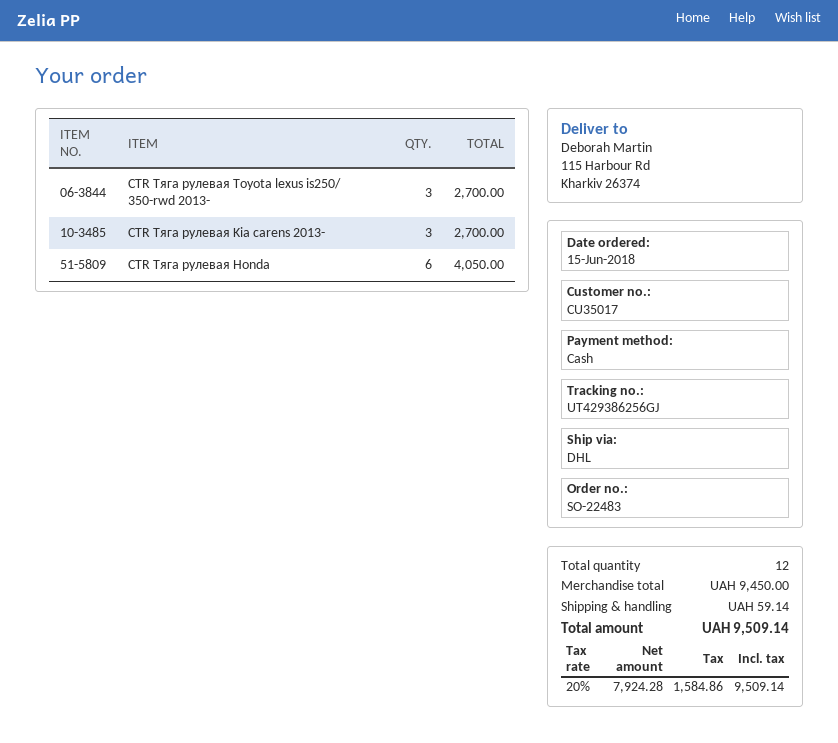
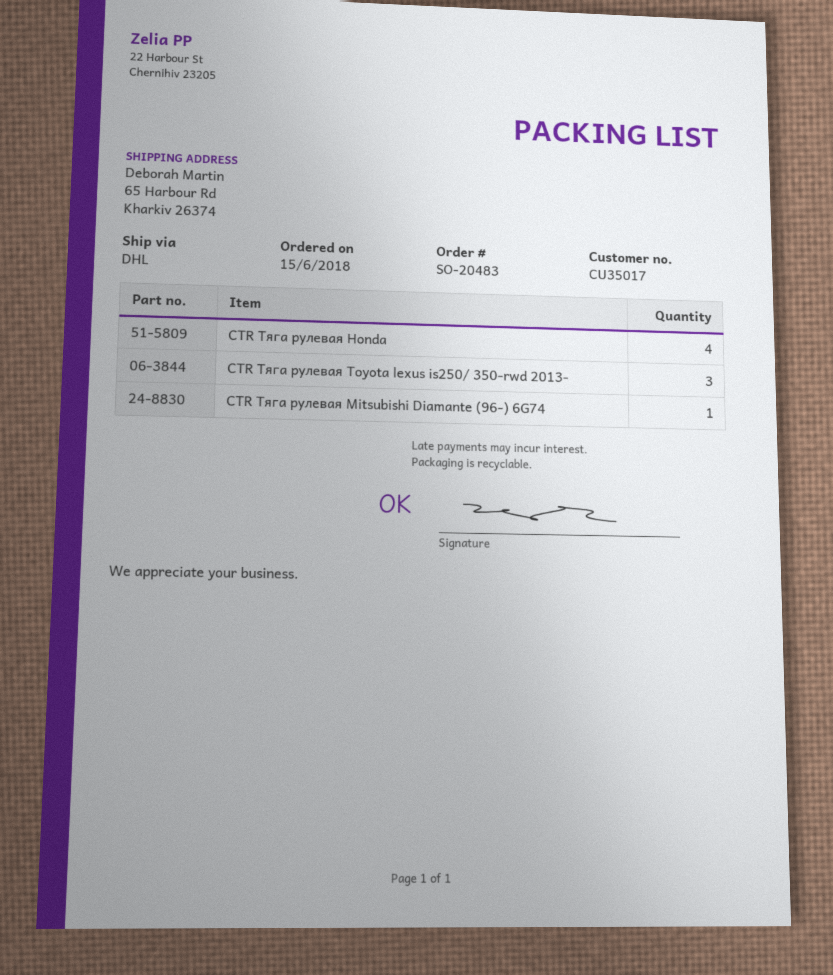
order number: SO-22483 -> SO-20483
ship to: 115 Harbour Rd, Kharkiv 26374 -> 65 Harbour Rd, Kharkiv 26374
CTR Тяга рулевая Kia carens 2013-: 3 -> none
CTR Тяга рулевая Honda: 6 -> 4
CTR Тяга рулевая Mitsubishi Diamante (96-) 6G74: none -> 1

